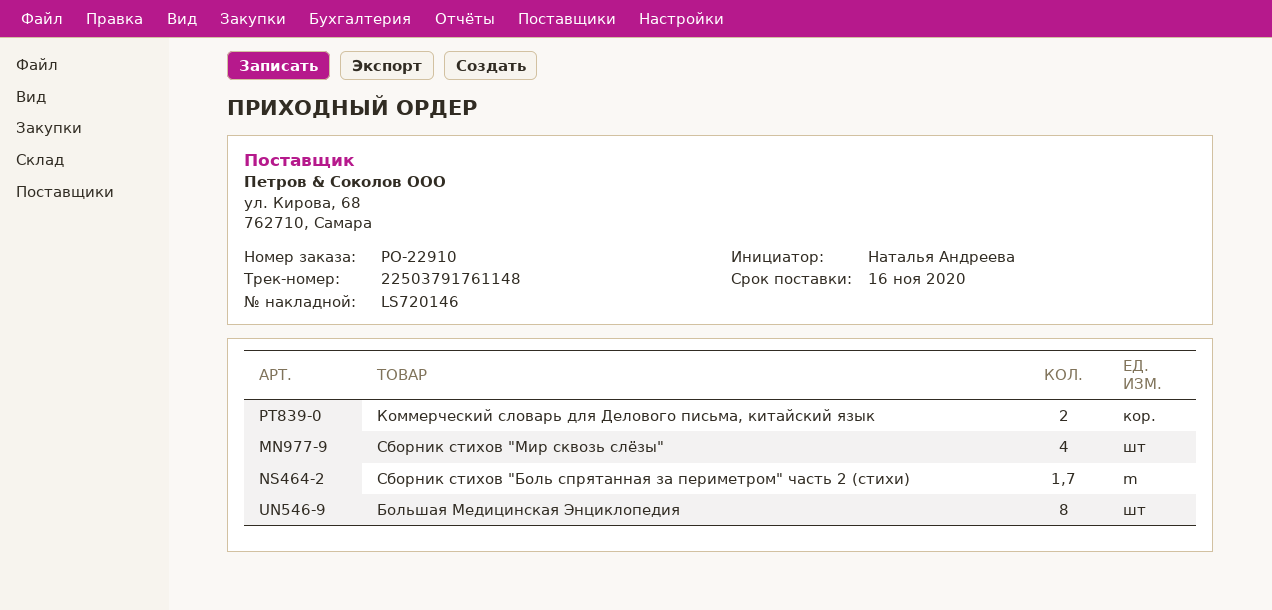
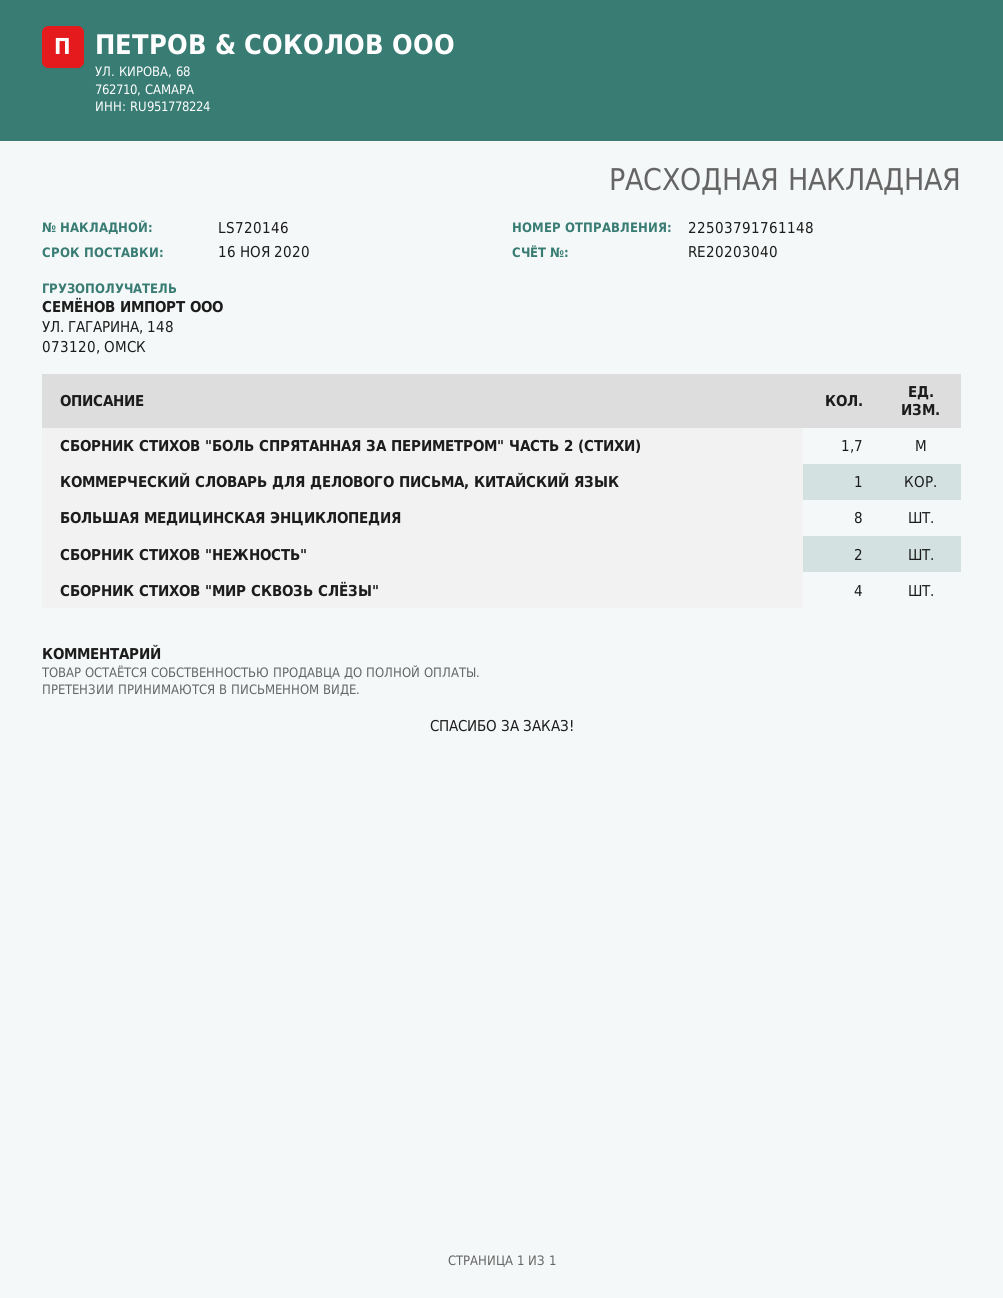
Коммерческий словарь для Делового письма, китайский язык: 2 -> 1
СБОРНИК СТИХОВ "НЕЖНОСТЬ": none -> 2

